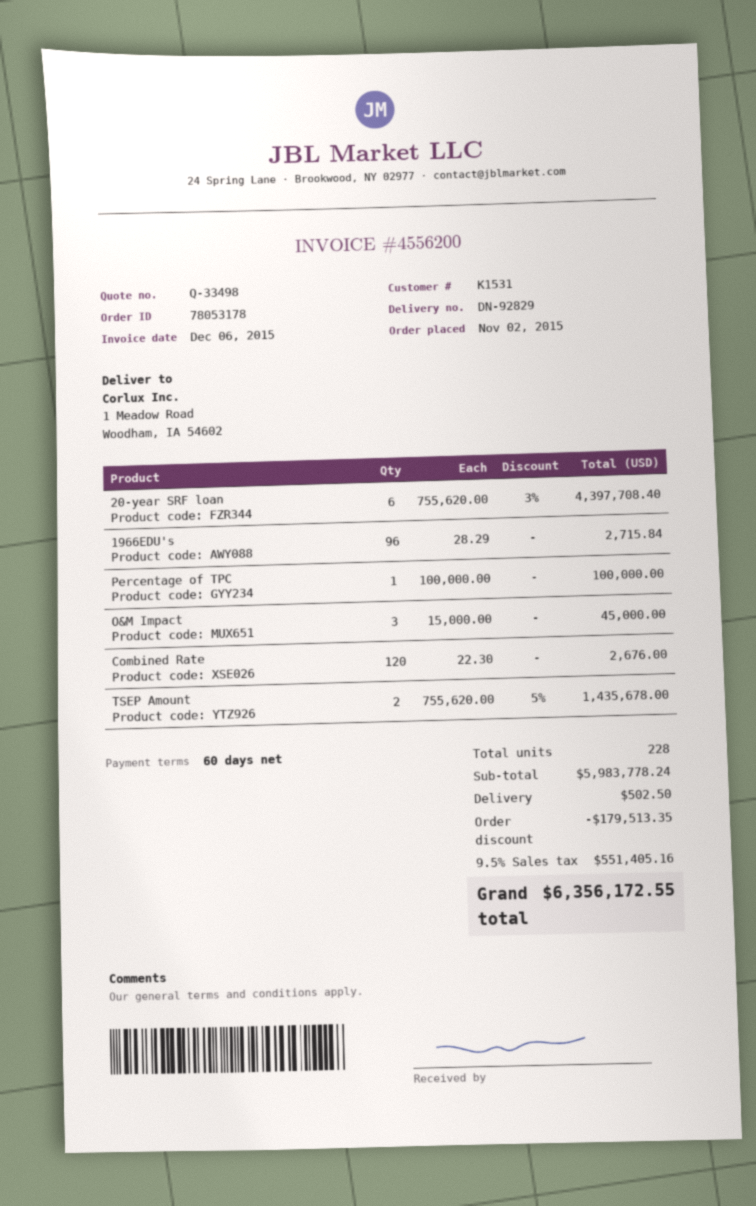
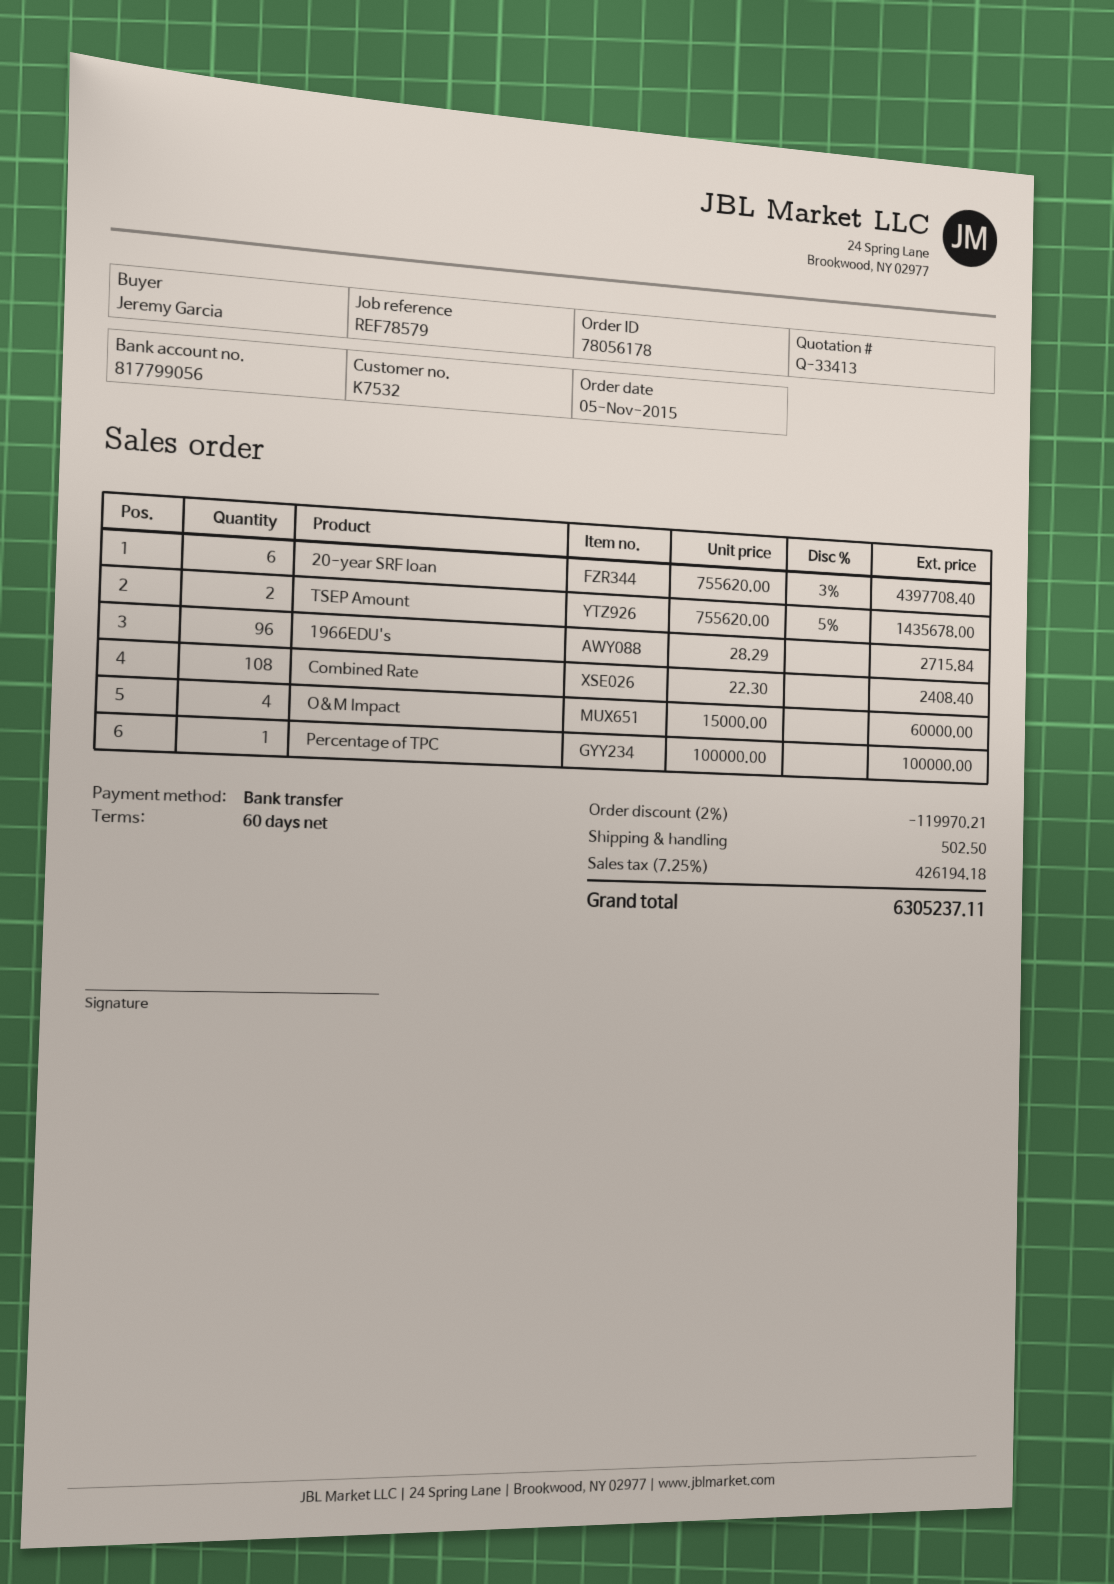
quote number: Q-33498 -> Q-33413
order number: 78053178 -> 78056178
order date: 2015-11-02 -> 2015-11-05
customer number: K1531 -> K7532
O&M Impact: 3 x 15000.00 = 45000.00 -> 4 x 15000.00 = 60000.00
Combined Rate: 120 x 22.30 = 2676.00 -> 108 x 22.30 = 2408.40
discount: 179513.35 -> 119970.21
tax: 9.5% = 551405.16 -> 7.25% = 426194.18
total: 6356172.55 -> 6305237.11

